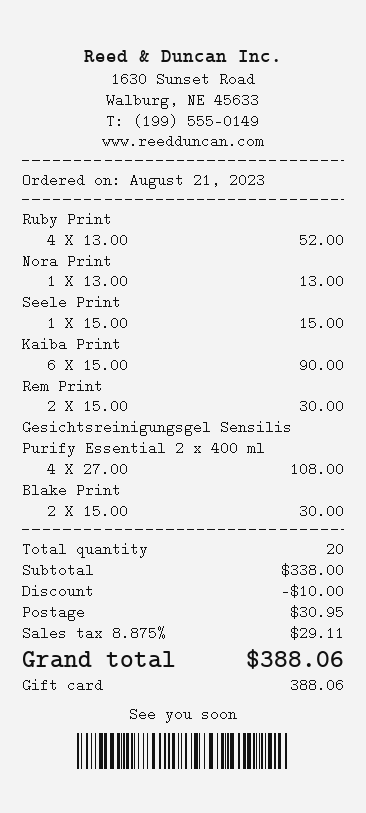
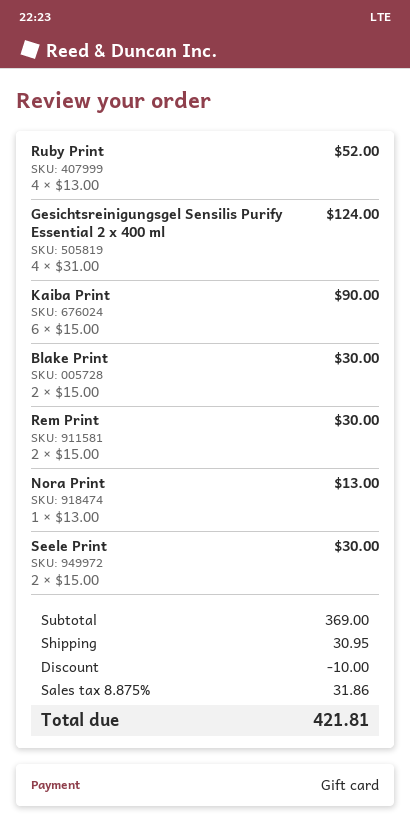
Seele Print: 1 x 15.00 = 15.00 -> 2 x 15.00 = 30.00
Gesichtsreinigungsgel Sensilis Purify Essential 2 x 400 ml: 4 x 27.00 = 108.00 -> 4 x 31.00 = 124.00
subtotal: 338.00 -> 369.00
tax: 8.875% = 29.11 -> 8.875% = 31.86
total: 388.06 -> 421.81

